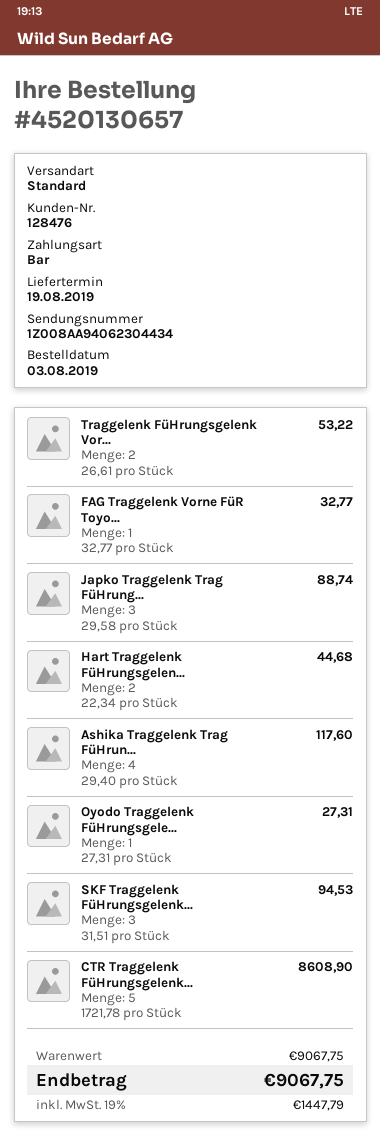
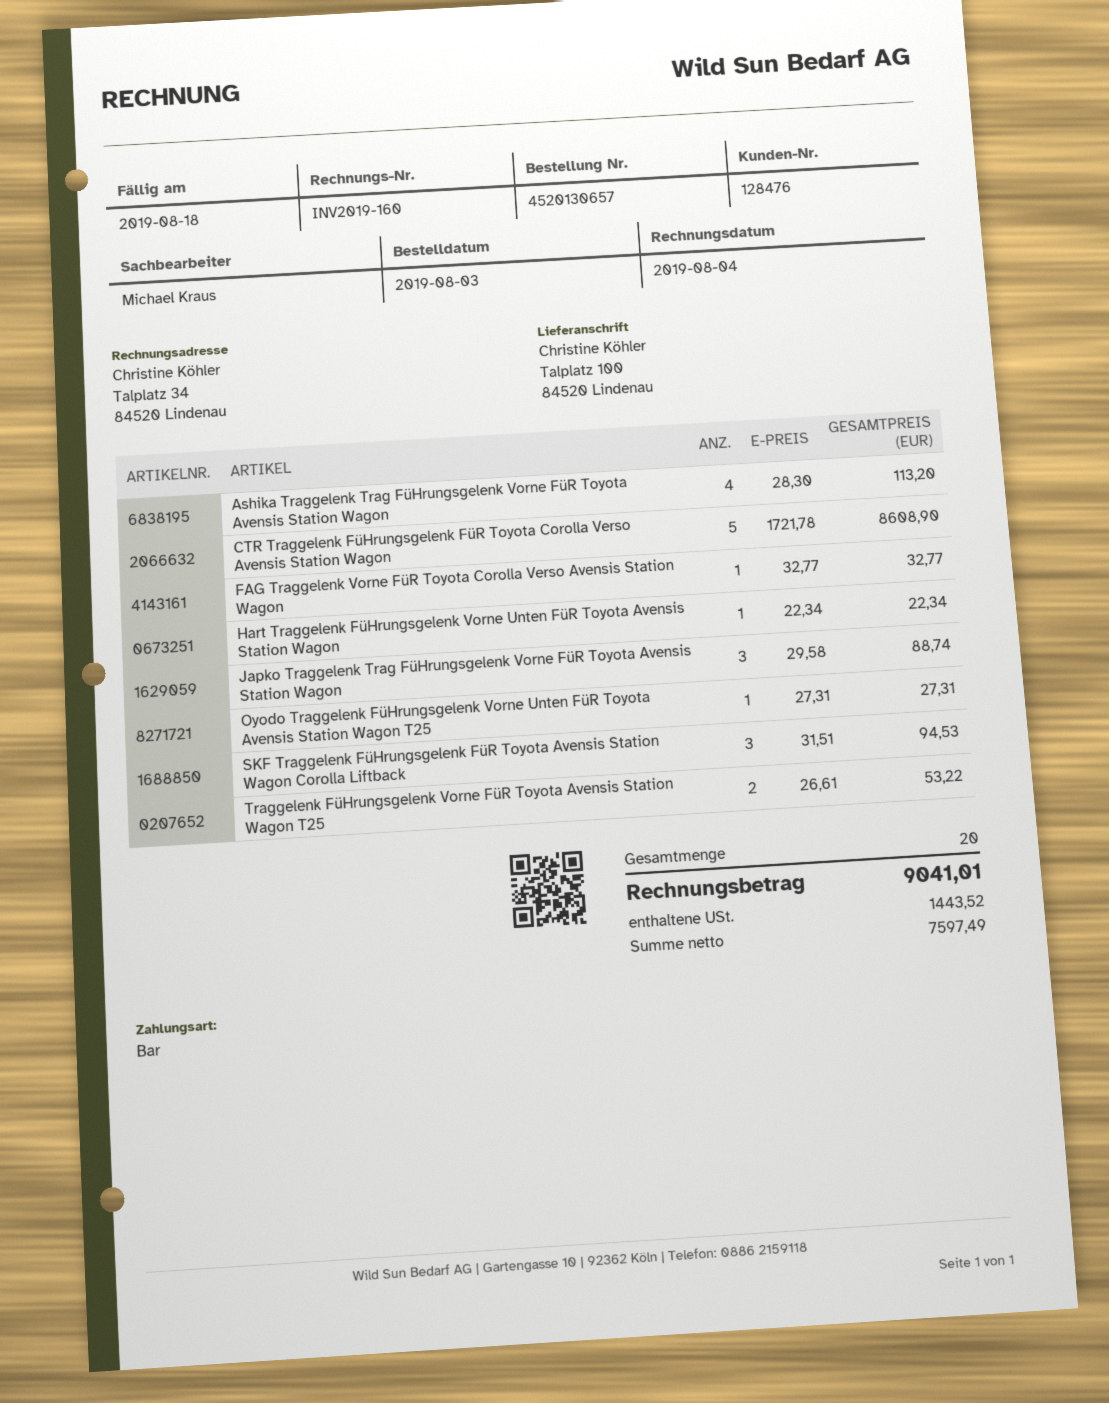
Hart Traggelenk FüHrungsgelen...: 2 x 22.34 = 44.68 -> 1 x 22.34 = 22.34
Ashika Traggelenk Trag FüHrun...: 4 x 29.40 = 117.60 -> 4 x 28.30 = 113.20
tax: 1447.79 -> 1443.52
total: 9067.75 -> 9041.01

